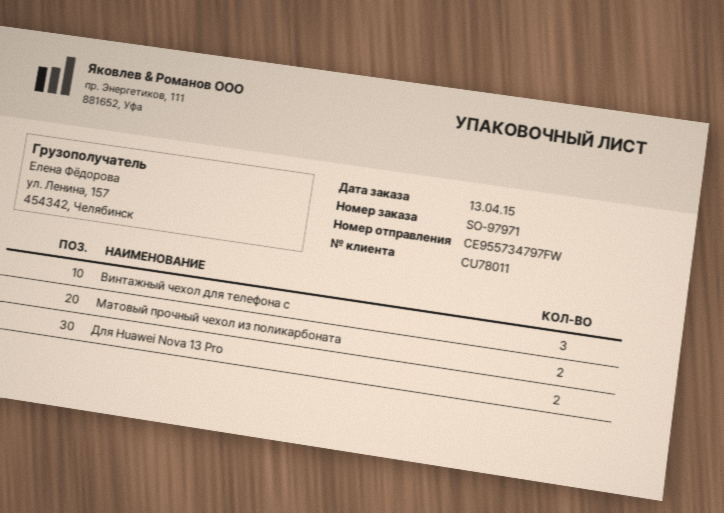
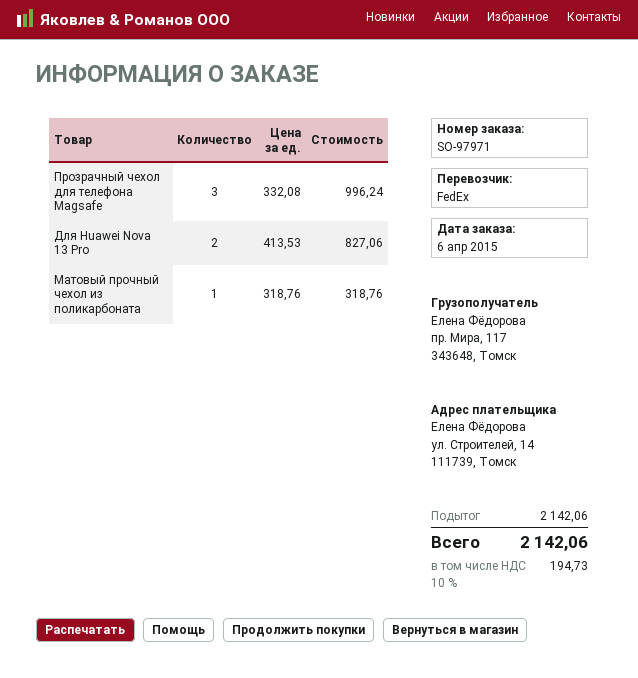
order date: 2015-04-13 -> 2015-04-06
ship to: ул. Ленина, 157, 454342, Челябинск -> пр. Мира, 117, 343648, Томск
Винтажный чехол для телефона с: 3 -> none
Матовый прочный чехол из поликарбоната: 2 -> 1
Прозрачный чехол для телефона Magsafe: none -> 3

